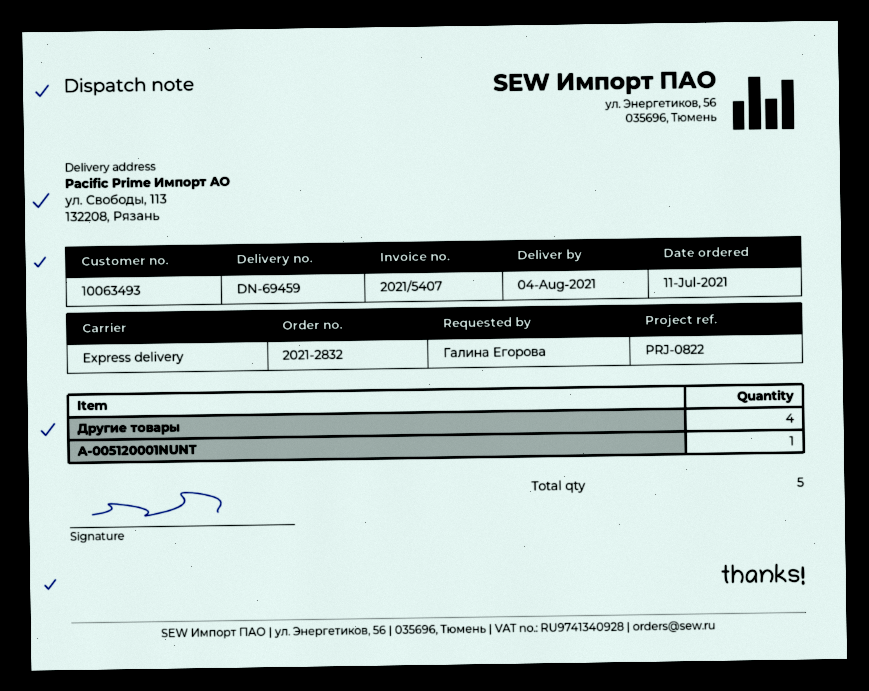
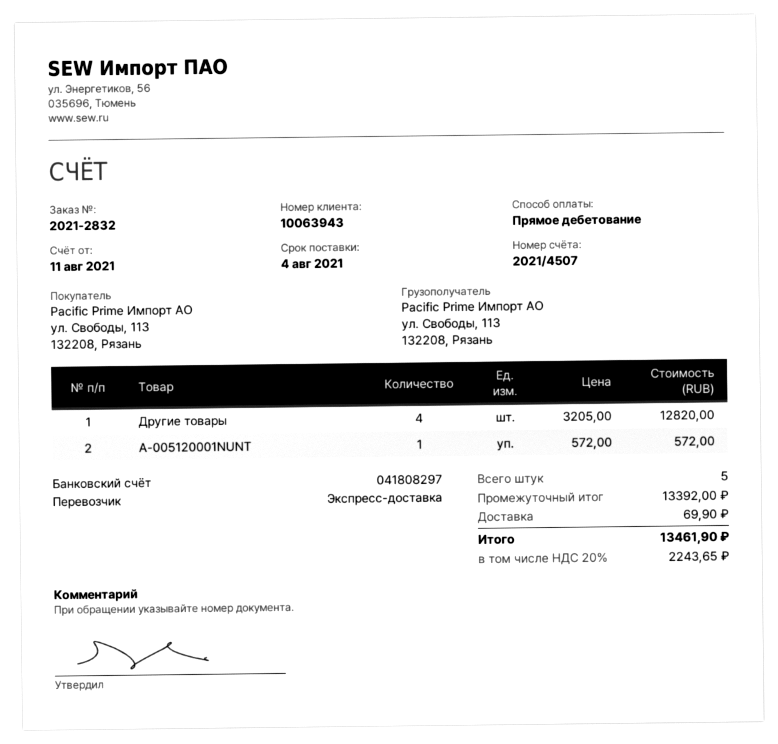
invoice number: 2021/5407 -> 2021/4507
customer number: 10063493 -> 10063943

